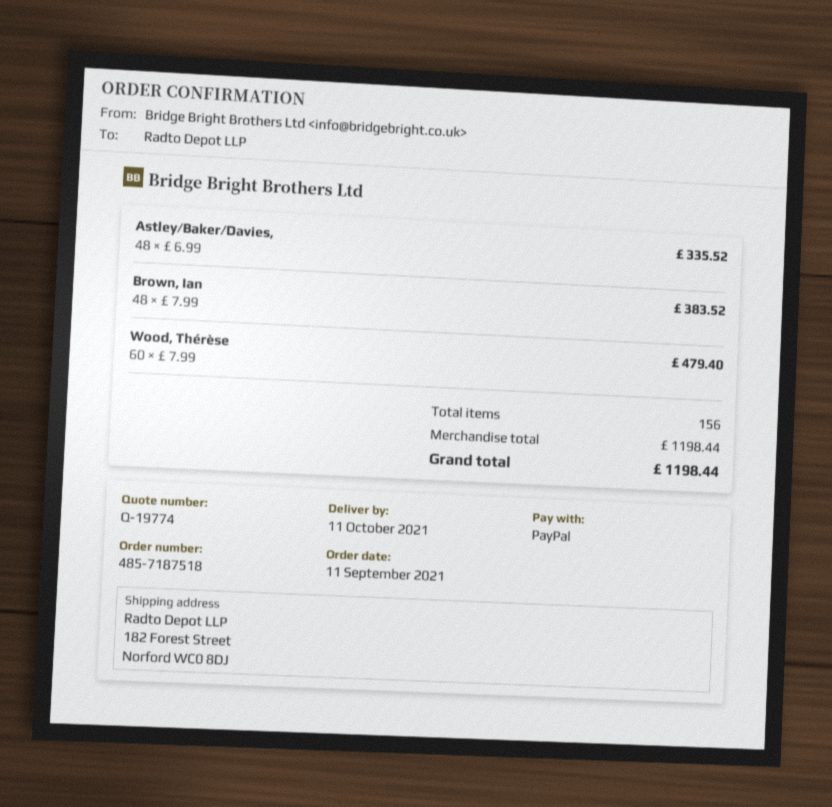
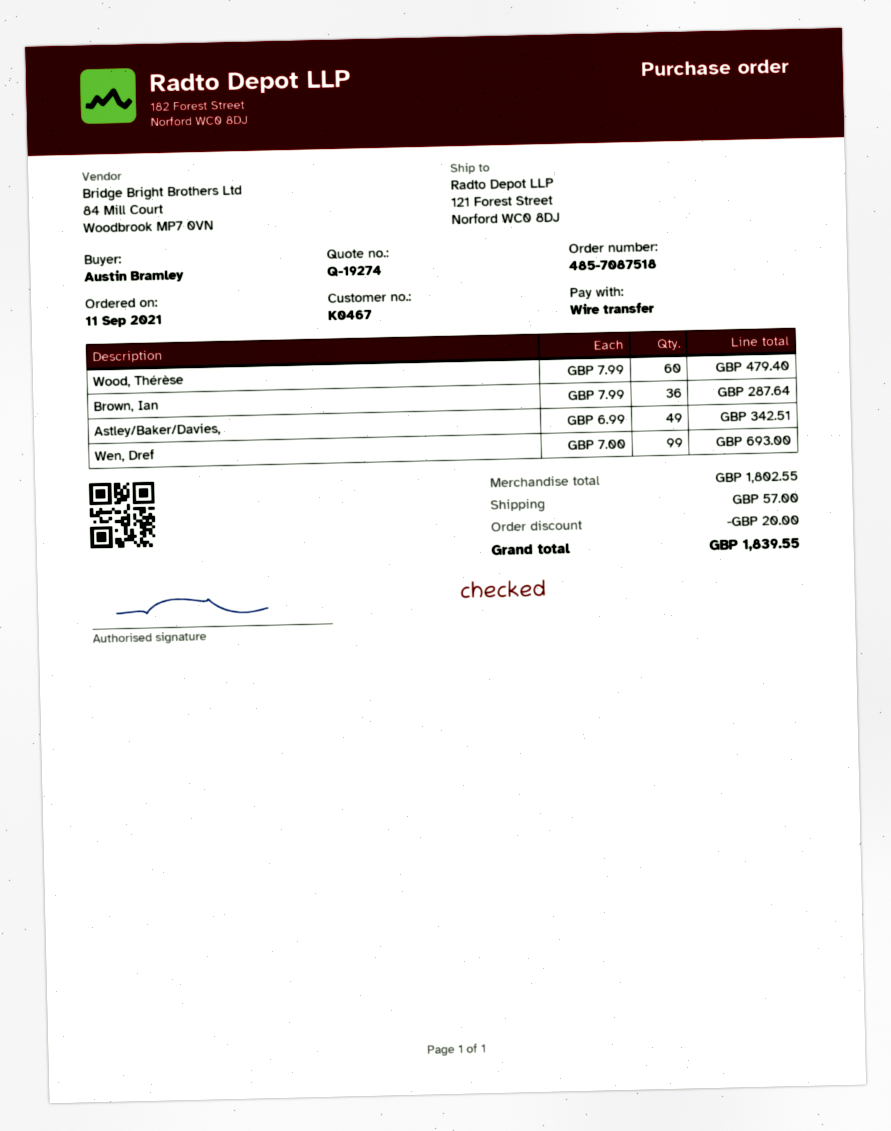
quote number: Q-19774 -> Q-19274
order number: 485-7187518 -> 485-7087518
payment method: PayPal -> bank transfer
ship to: 182 Forest Street, Norford WC0 8DJ -> 121 Forest Street, Norford WC0 8DJ
Astley/Baker/Davies,: 48 x 6.99 = 335.52 -> 49 x 6.99 = 342.51
Brown, Ian: 48 x 7.99 = 383.52 -> 36 x 7.99 = 287.64
Wen, Dref: none -> 99 x 7.00 = 693.00
subtotal: 1198.44 -> 1802.55
discount: none -> 20.00
shipping: none -> 57.00
total: 1198.44 -> 1839.55

